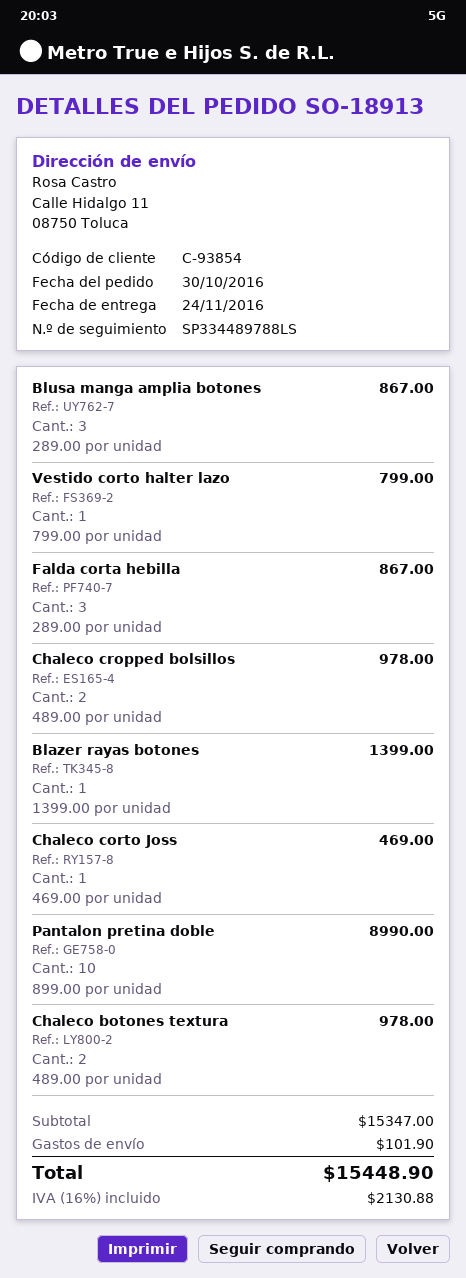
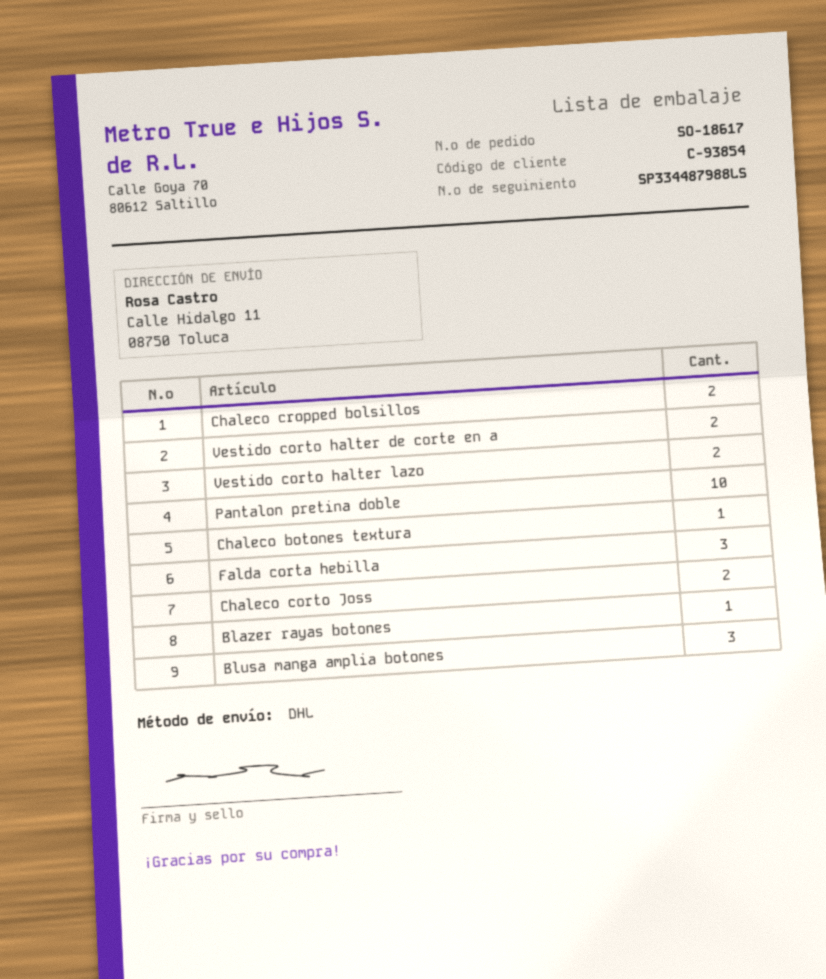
order number: SO-18913 -> SO-18617
tracking number: SP334489788LS -> SP334487988LS
Vestido corto halter lazo: 1 -> 2
Chaleco corto Joss: 1 -> 2
Chaleco botones textura: 2 -> 1
Vestido corto halter de corte en a: none -> 2

